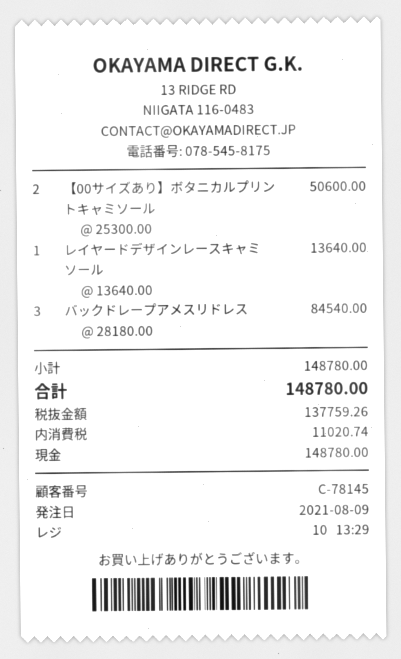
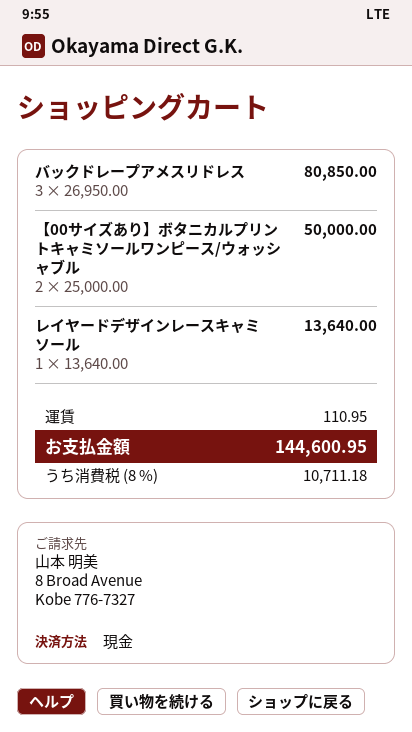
【00サイズあり】ボタニカルプリントキャミソール: 2 x 25300.00 = 50600.00 -> 2 x 25000.00 = 50000.00
バックドレープアメスリドレス: 3 x 28180.00 = 84540.00 -> 3 x 26950.00 = 80850.00
shipping: none -> 110.95
tax: 11020.74 -> 10711.18
total: 148780.00 -> 144600.95

